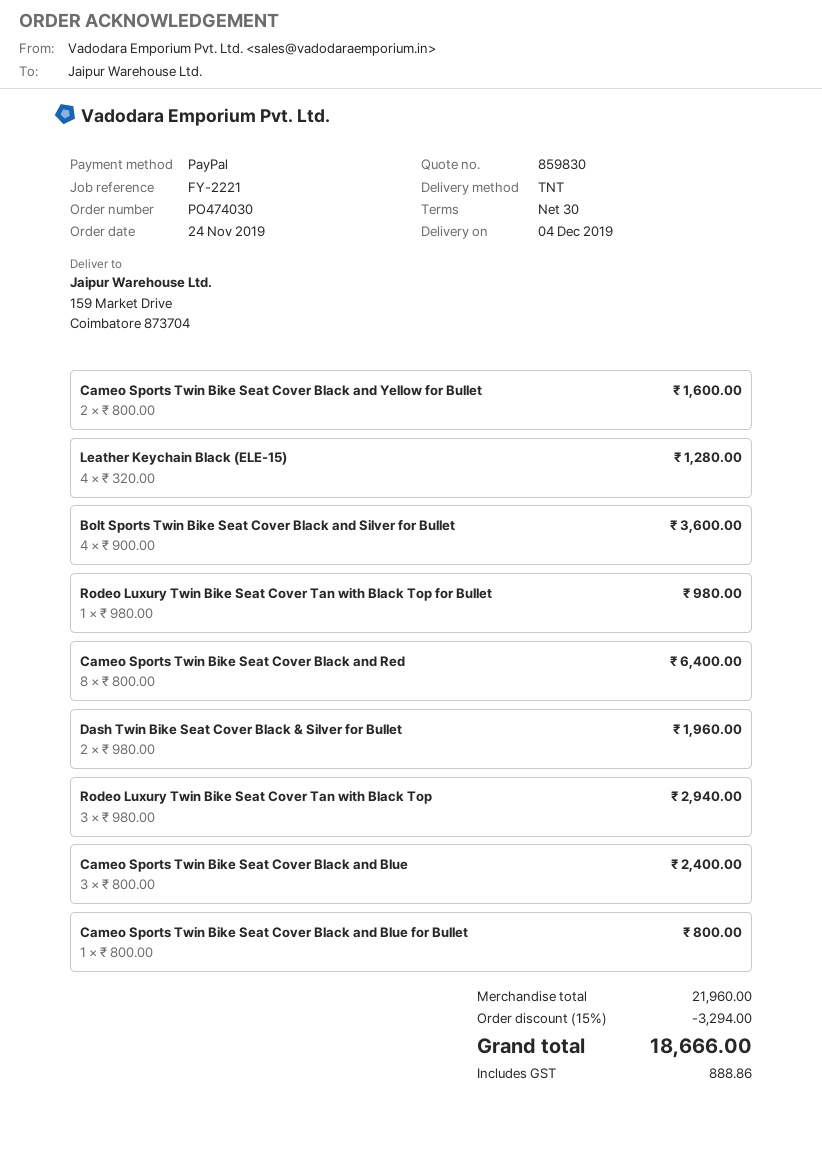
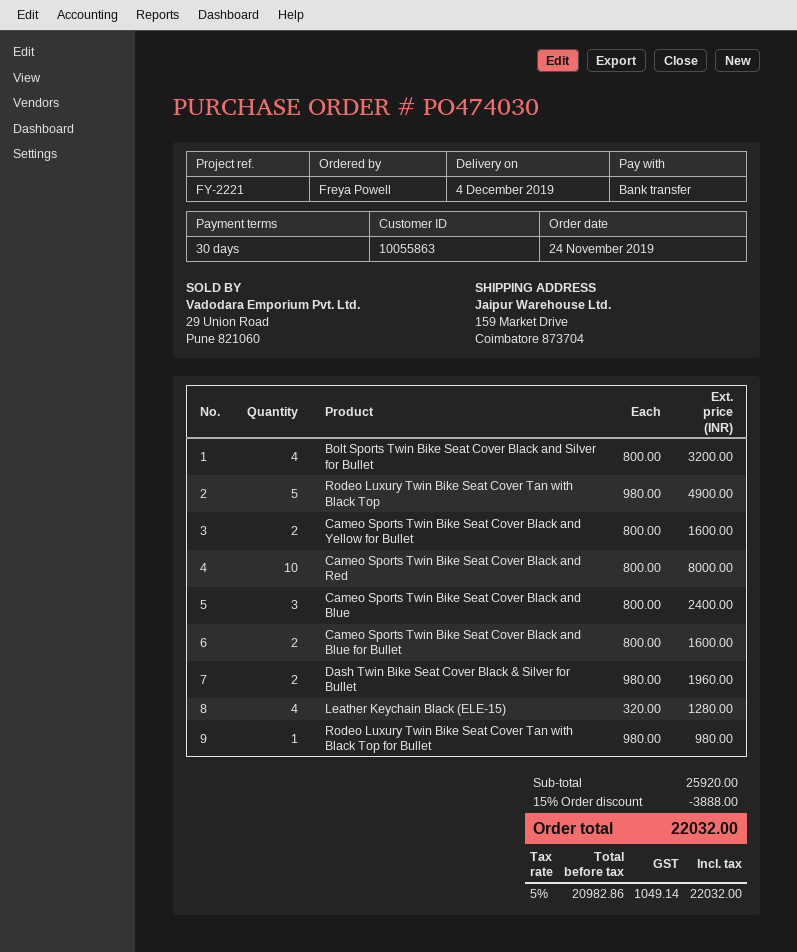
payment method: PayPal -> bank transfer
Bolt Sports Twin Bike Seat Cover Black and Silver for Bullet: 4 x 900.00 = 3600.00 -> 4 x 800.00 = 3200.00
Cameo Sports Twin Bike Seat Cover Black and Red: 8 x 800.00 = 6400.00 -> 10 x 800.00 = 8000.00
Rodeo Luxury Twin Bike Seat Cover Tan with Black Top: 3 x 980.00 = 2940.00 -> 5 x 980.00 = 4900.00
Cameo Sports Twin Bike Seat Cover Black and Blue for Bullet: 1 x 800.00 = 800.00 -> 2 x 800.00 = 1600.00
subtotal: 21960.00 -> 25920.00
discount: 15% = 3294.00 -> 15% = 3888.00
tax: 888.86 -> 1049.14
total: 18666.00 -> 22032.00

